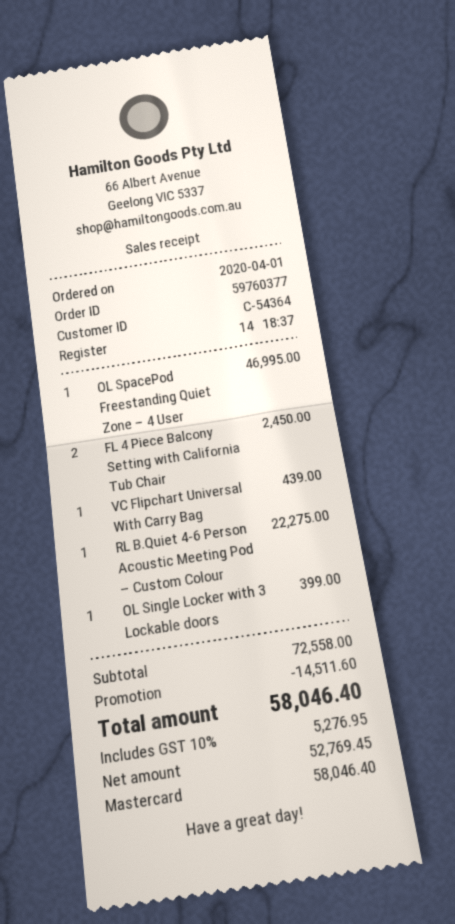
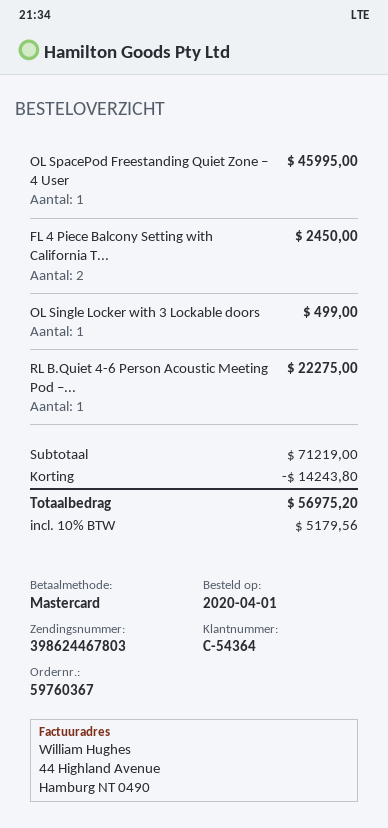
order number: 59760377 -> 59760367
OL SpacePod Freestanding Quiet Zone – 4 User: 1 for 46995.00 -> 1 for 45995.00
VC Flipchart Universal With Carry Bag: 1 for 439.00 -> none
OL Single Locker with 3 Lockable doors: 1 for 399.00 -> 1 for 499.00
subtotal: 72558.00 -> 71219.00
discount: 14511.60 -> 14243.80
tax: 10% = 5276.95 -> 10% = 5179.56
total: 58046.40 -> 56975.20

